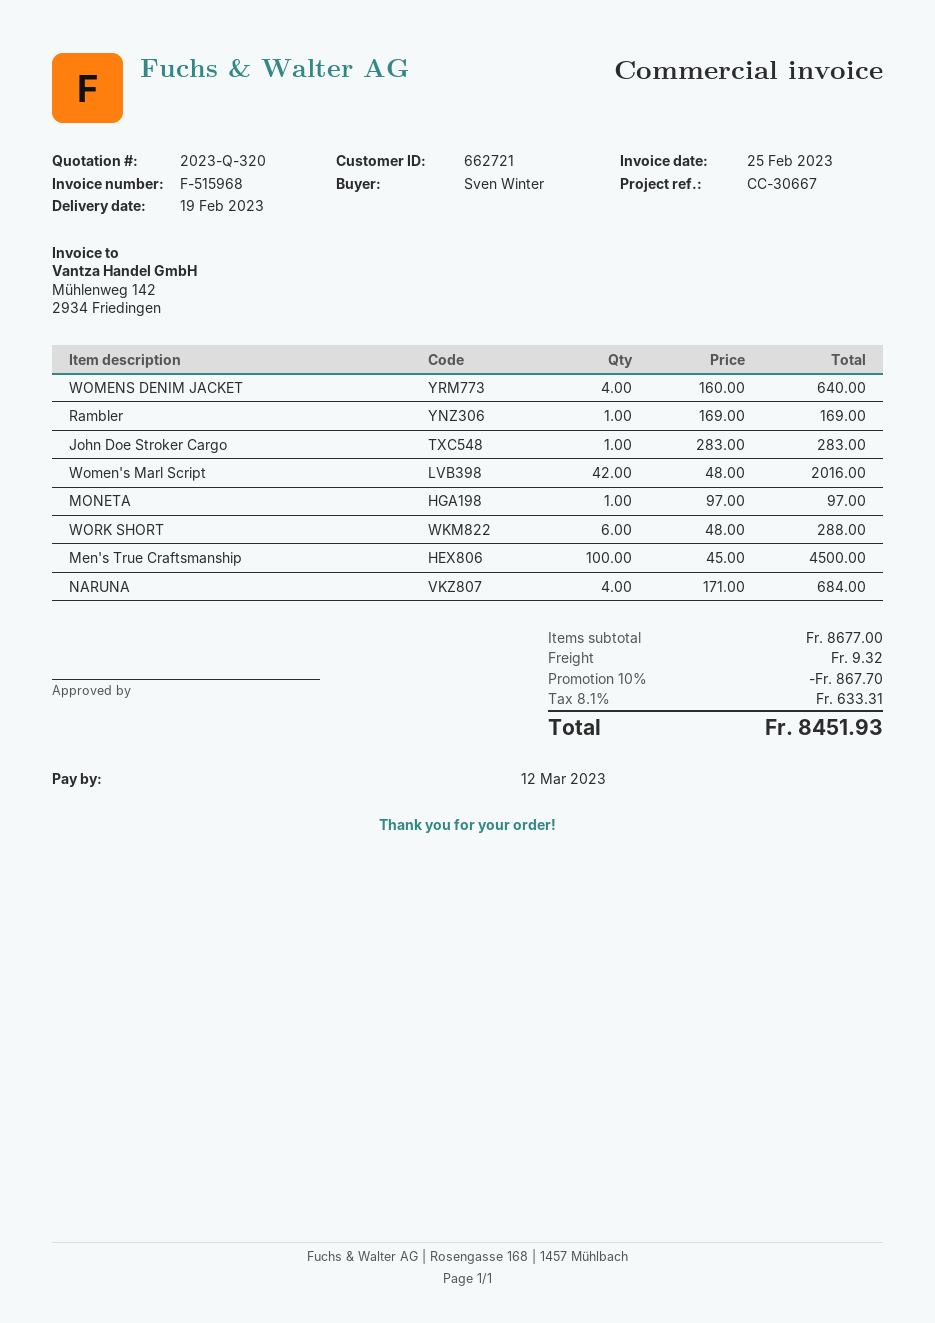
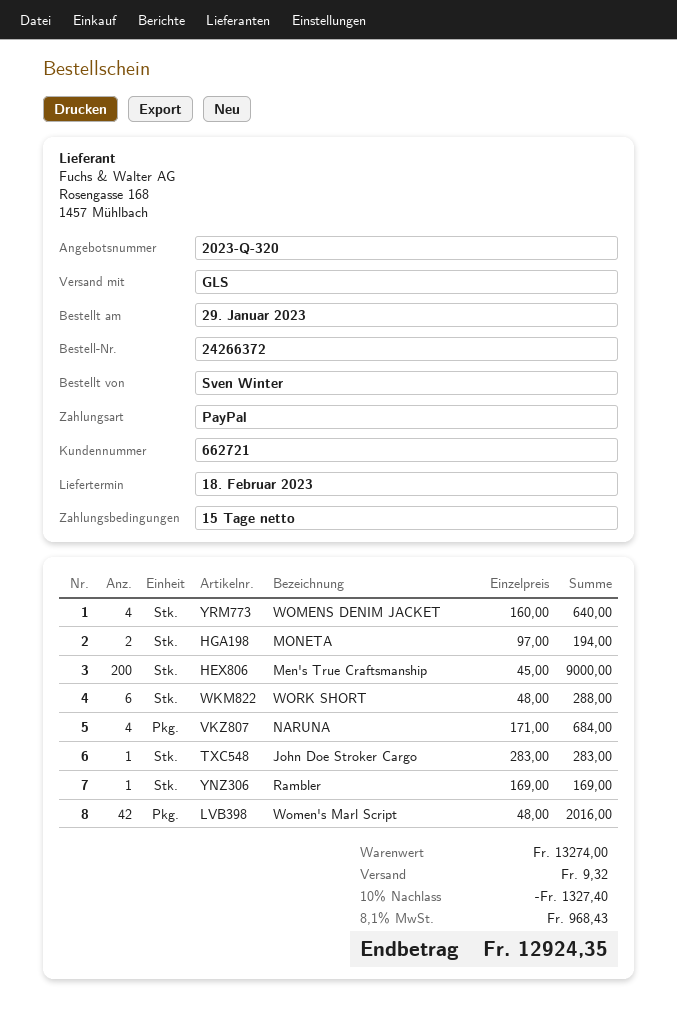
delivery date: 2023-02-19 -> 2023-02-18
MONETA: 1 x 97.00 = 97.00 -> 2 x 97.00 = 194.00
Men's True Craftsmanship: 100 x 45.00 = 4500.00 -> 200 x 45.00 = 9000.00
subtotal: 8677.00 -> 13274.00
discount: 10% = 867.70 -> 10% = 1327.40
tax: 8.1% = 633.31 -> 8.1% = 968.43
total: 8451.93 -> 12924.35

